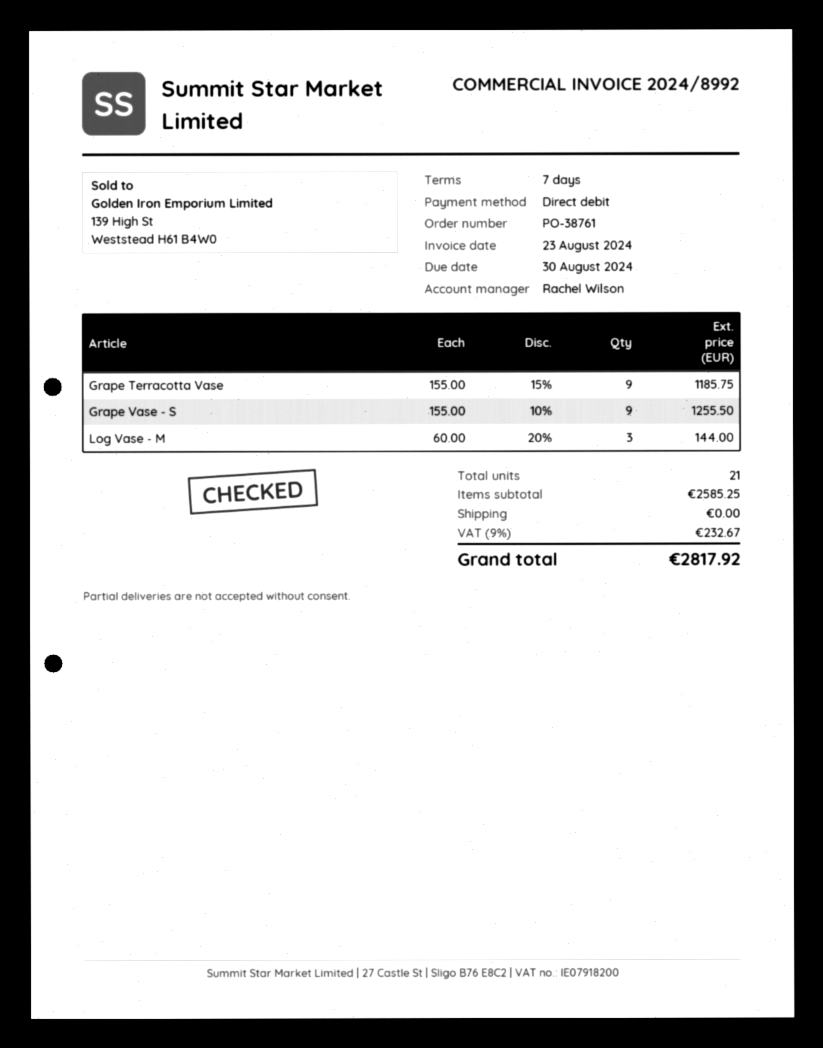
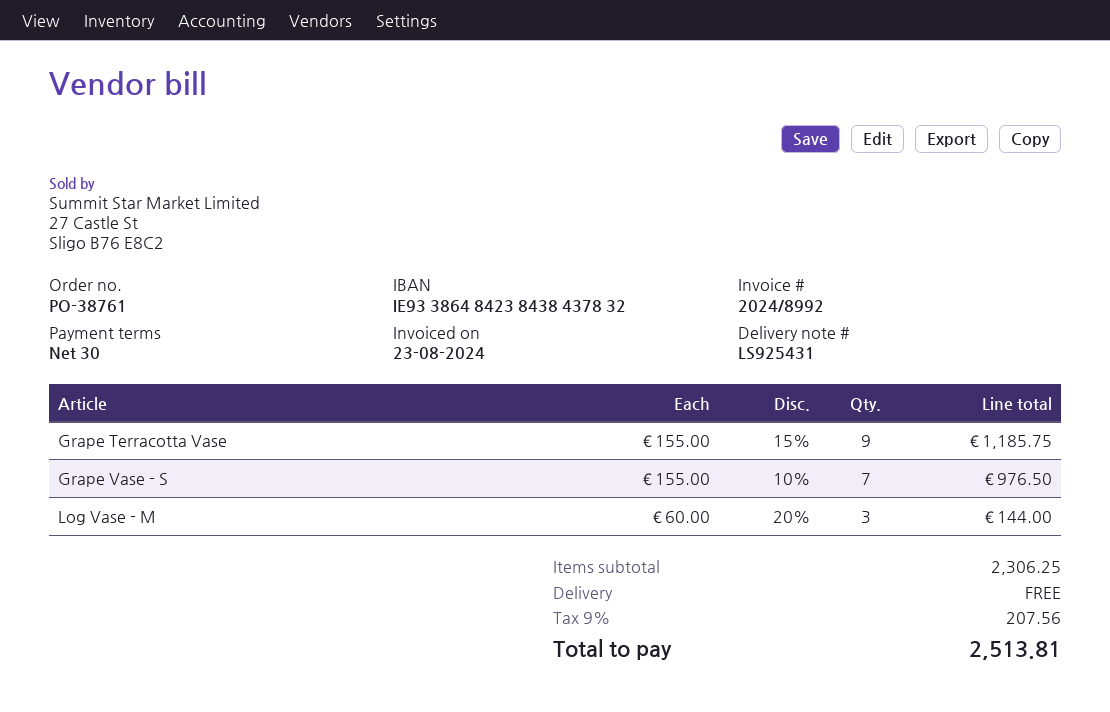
payment terms: 7 days -> 30 days
Grape Vase - S: 9 x 155.00 - 10% = 1255.50 -> 7 x 155.00 - 10% = 976.50
subtotal: 2585.25 -> 2306.25
tax: 9% = 232.67 -> 9% = 207.56
total: 2817.92 -> 2513.81

